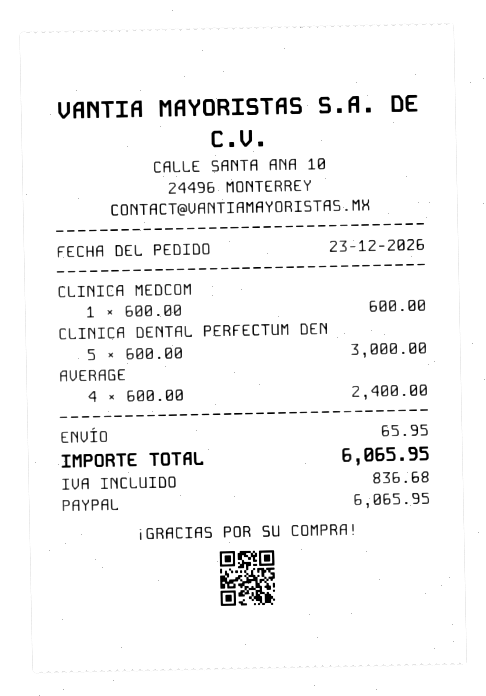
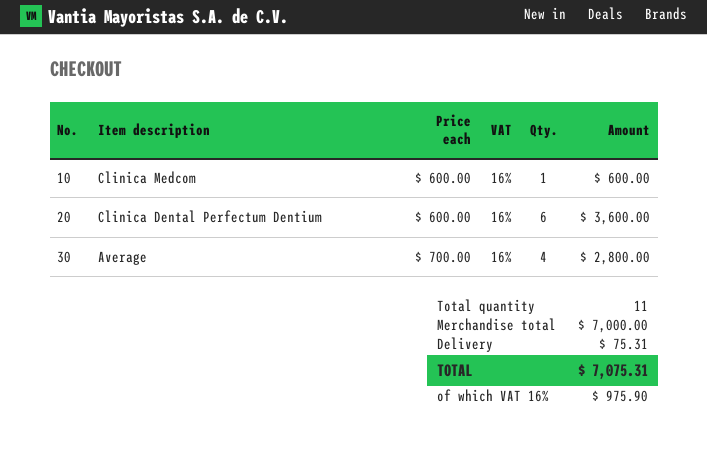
CLINICA DENTAL PERFECTUM DEN: 5 x 600.00 = 3000.00 -> 6 x 600.00 = 3600.00
AVERAGE: 4 x 600.00 = 2400.00 -> 4 x 700.00 = 2800.00
shipping: 65.95 -> 75.31
tax: 836.68 -> 975.90
total: 6065.95 -> 7075.31

